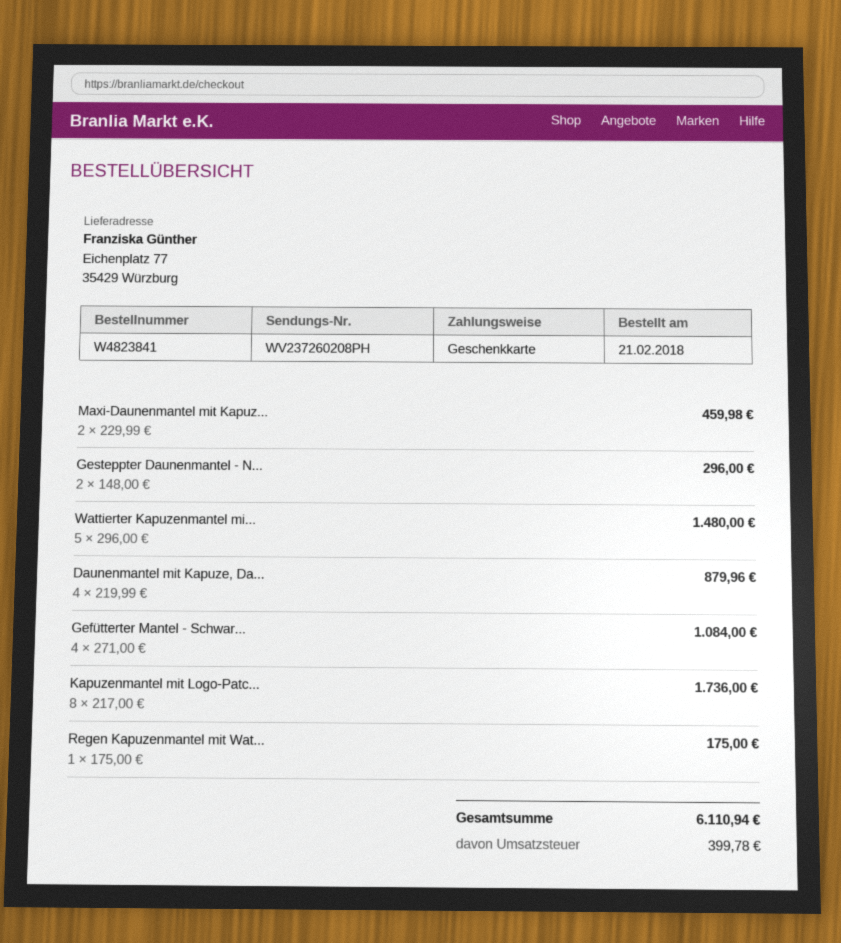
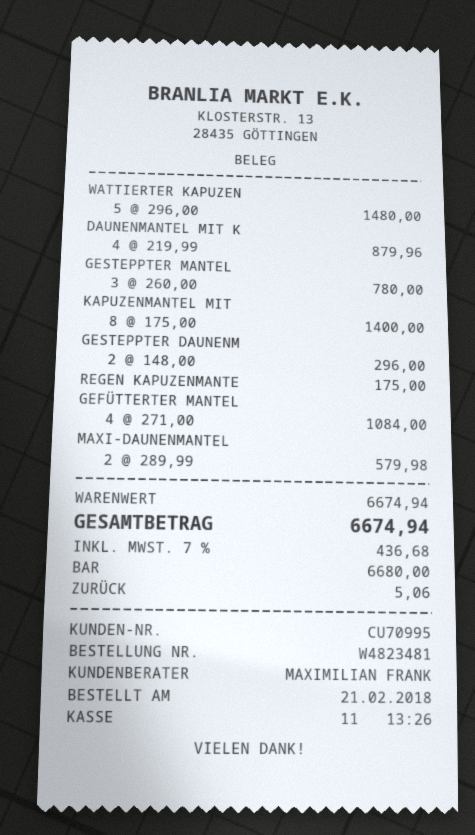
order number: W4823841 -> W4823481
payment method: gift card -> cash
Maxi-Daunenmantel mit Kapuz...: 2 x 229.99 = 459.98 -> 2 x 289.99 = 579.98
Kapuzenmantel mit Logo-Patc...: 8 x 217.00 = 1736.00 -> 8 x 175.00 = 1400.00
GESTEPPTER MANTEL: none -> 3 x 260.00 = 780.00
tax: 399.78 -> 436.68
total: 6110.94 -> 6674.94

